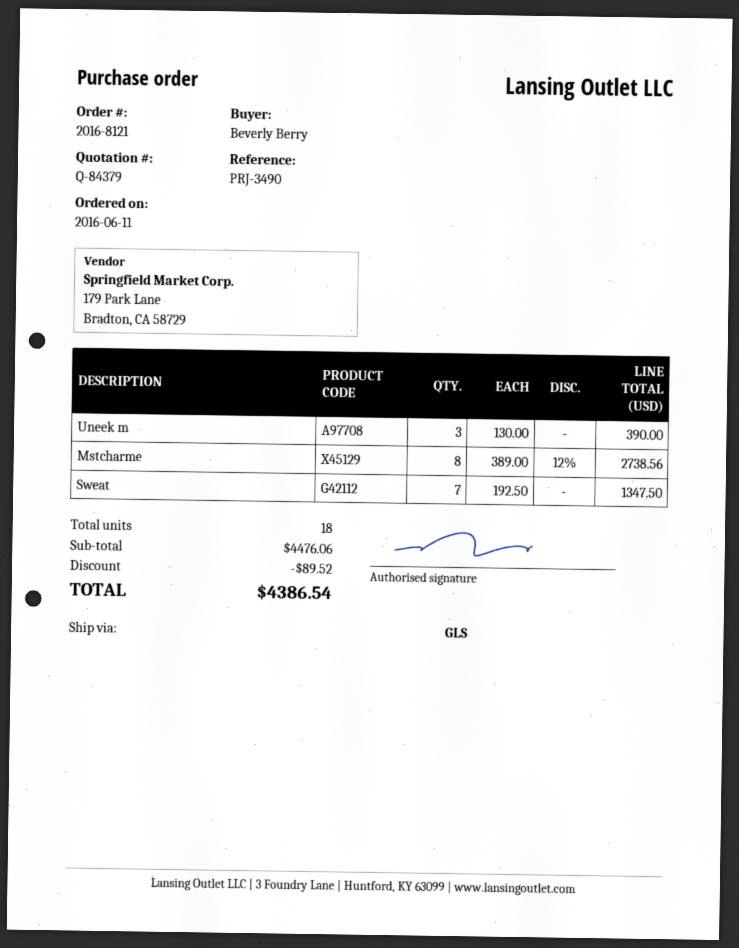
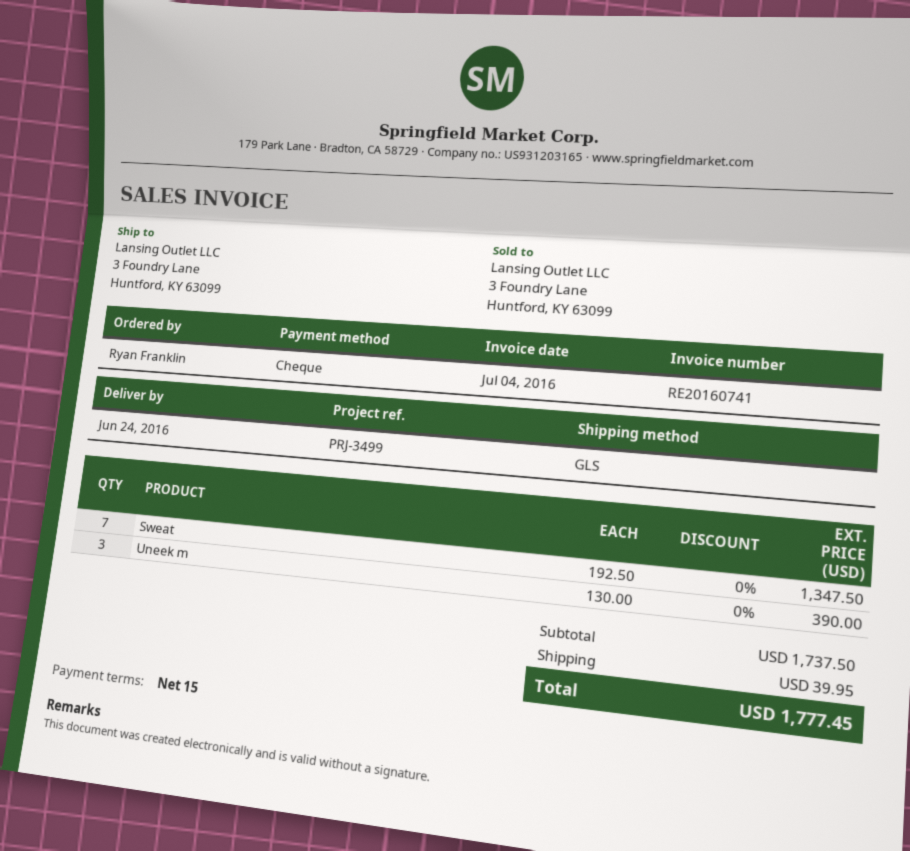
reference: PRJ-3490 -> PRJ-3499
ordered by: Beverly Berry -> Ryan Franklin
Mstcharme: 8 x 389.00 - 12% = 2738.56 -> none
subtotal: 4476.06 -> 1737.50
discount: 89.52 -> none
shipping: none -> 39.95
total: 4386.54 -> 1777.45

